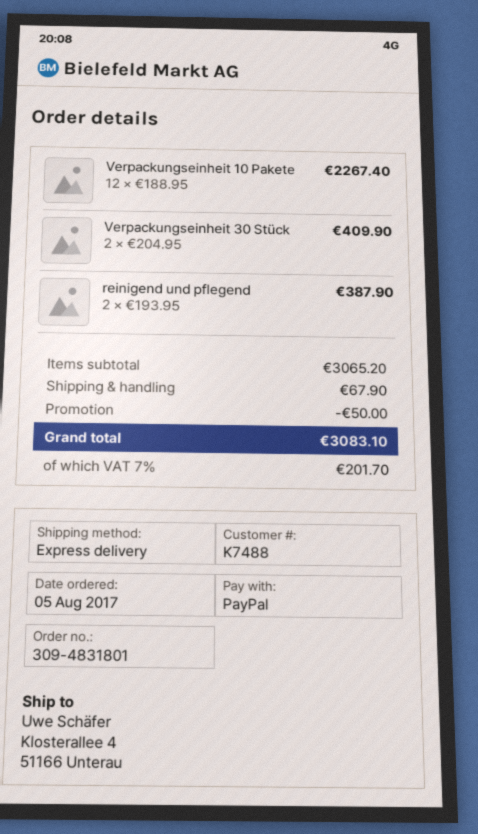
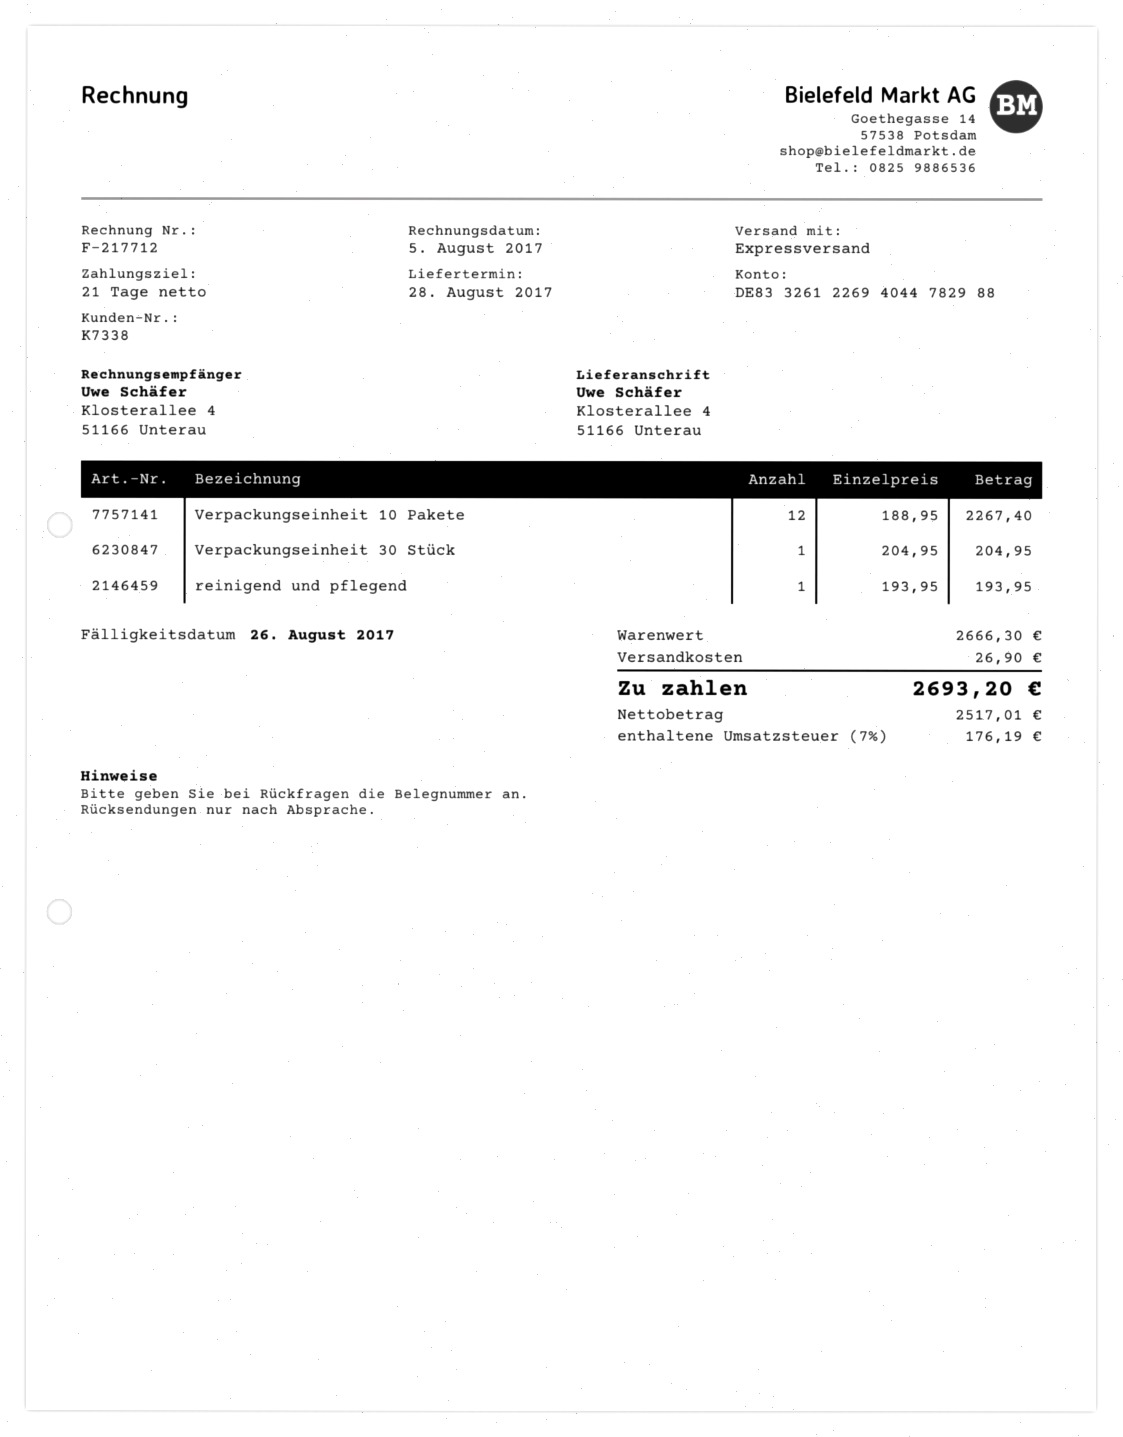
customer number: K7488 -> K7338
Verpackungseinheit 30 Stück: 2 x 204.95 = 409.90 -> 1 x 204.95 = 204.95
reinigend und pflegend: 2 x 193.95 = 387.90 -> 1 x 193.95 = 193.95
subtotal: 3065.20 -> 2666.30
discount: 50.00 -> none
shipping: 67.90 -> 26.90
tax: 7% = 201.70 -> 7% = 176.19
total: 3083.10 -> 2693.20

